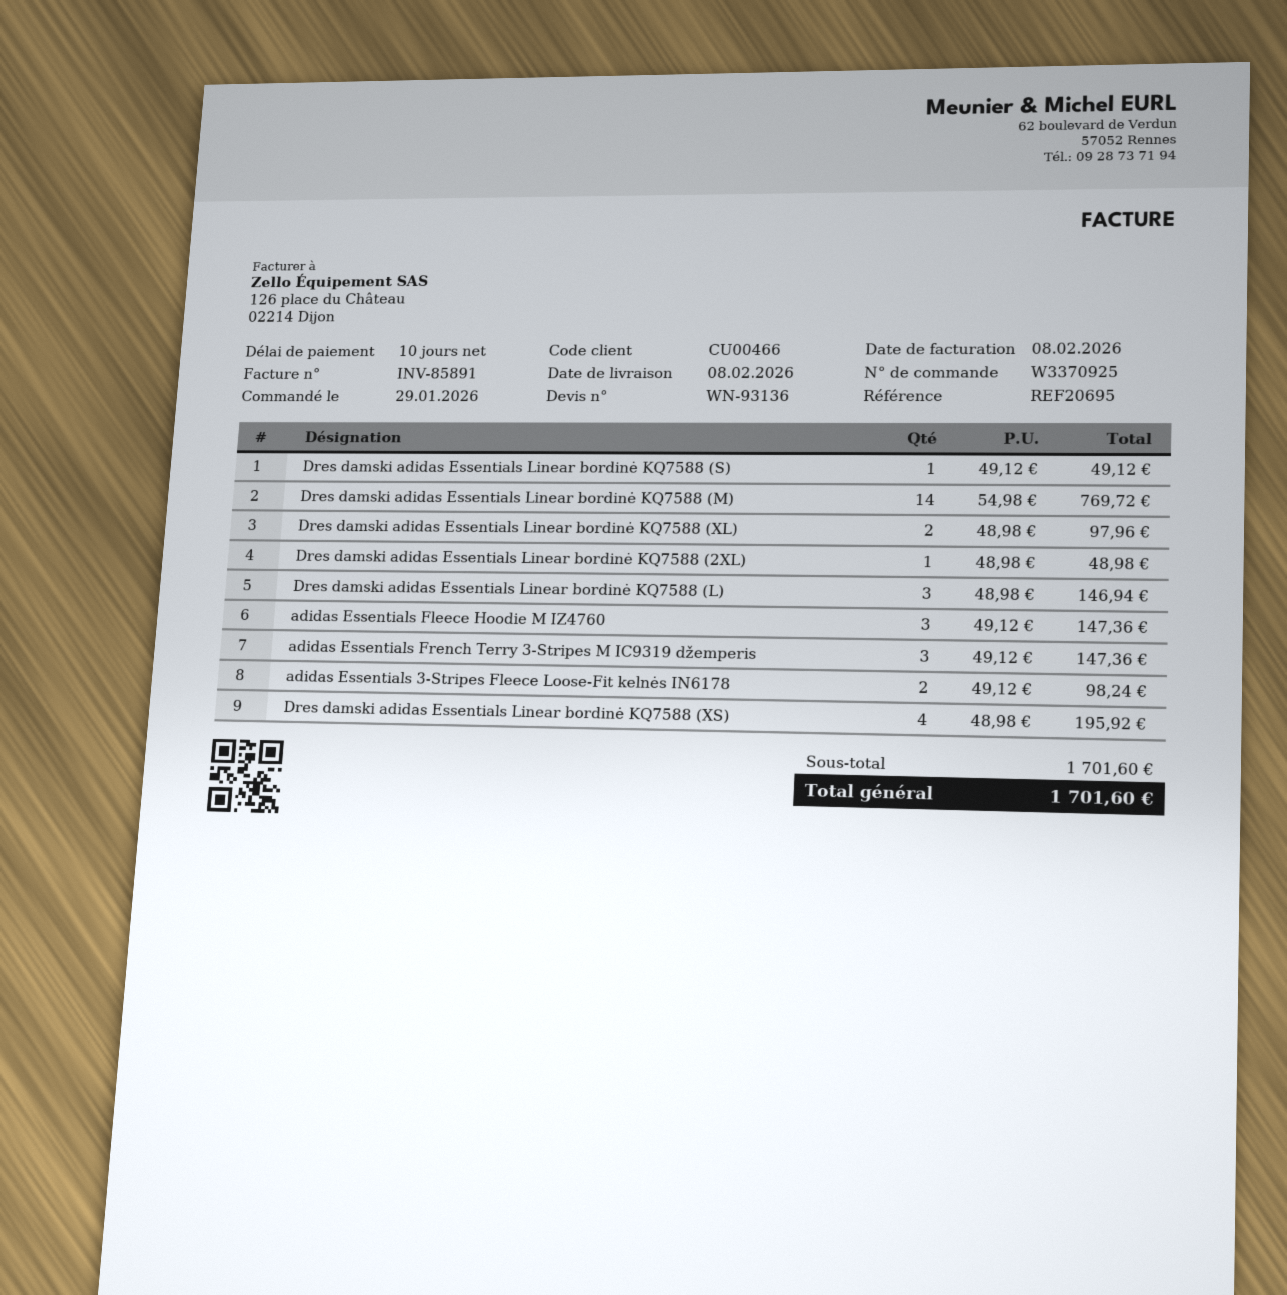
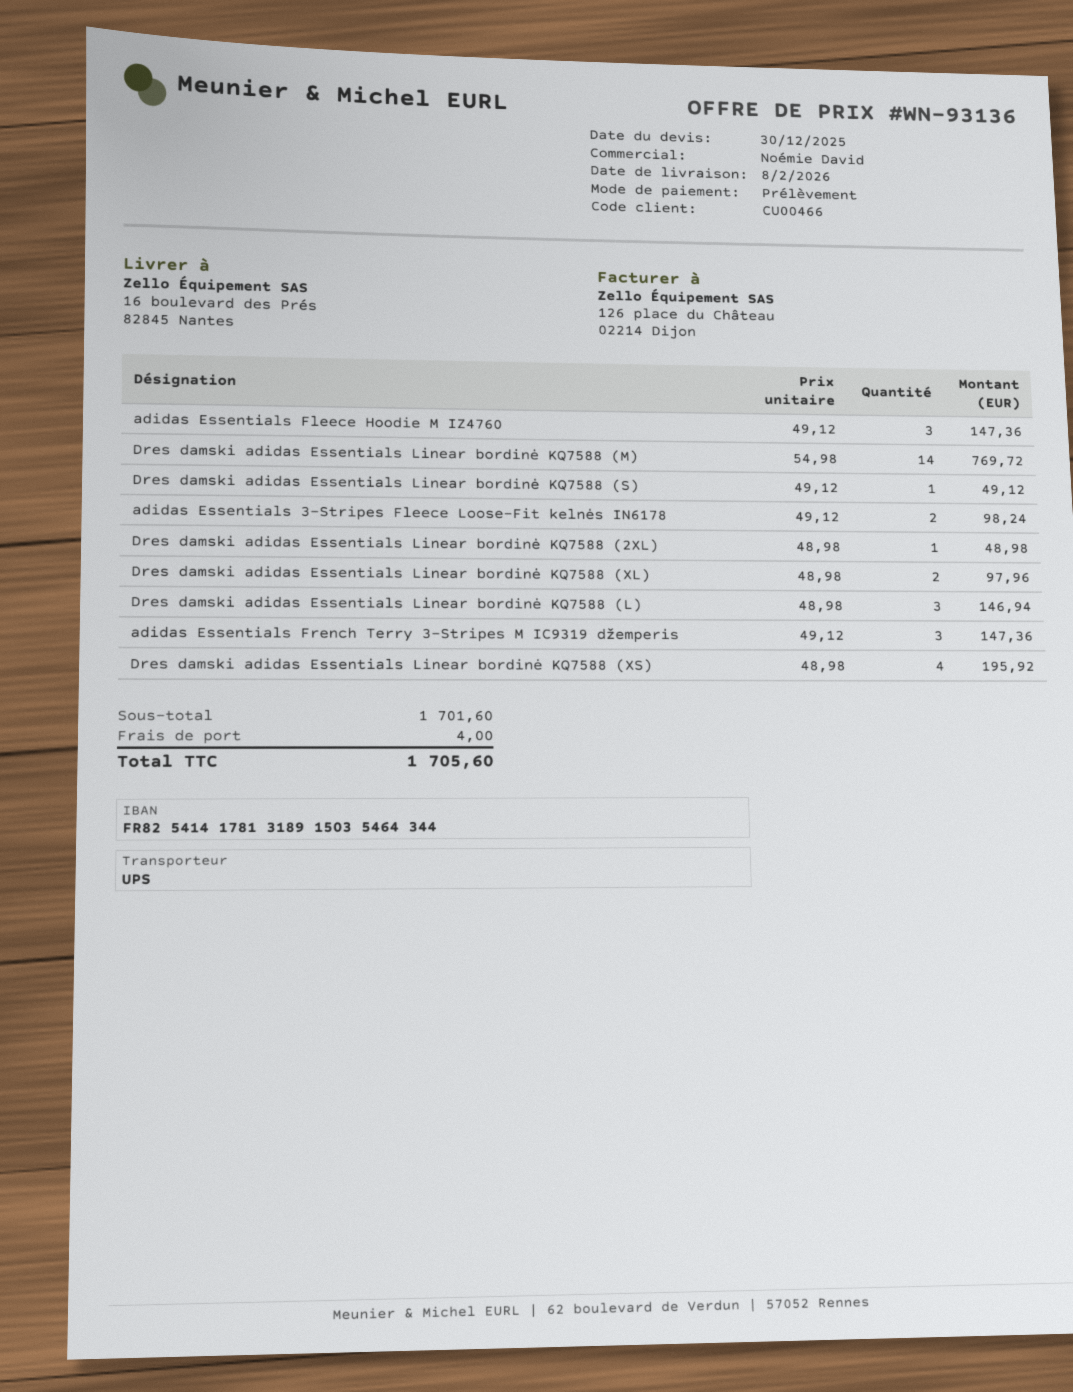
shipping: none -> 4.00
total: 1701.60 -> 1705.60

